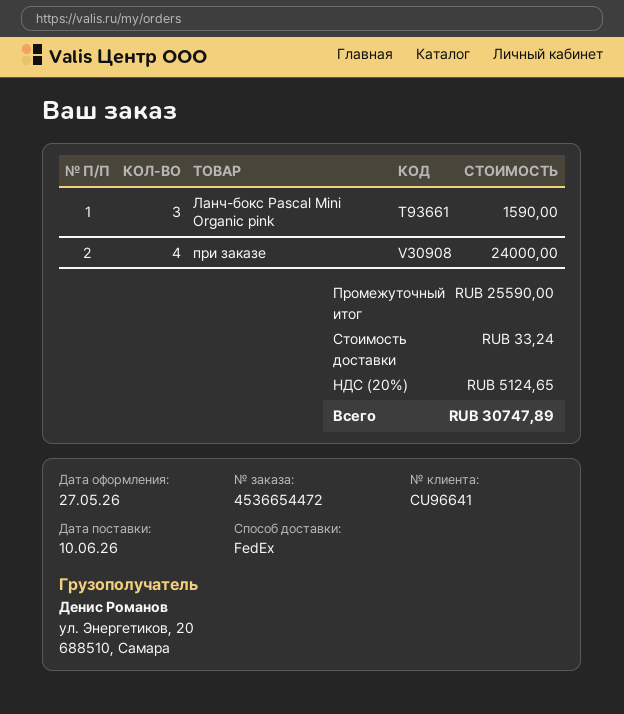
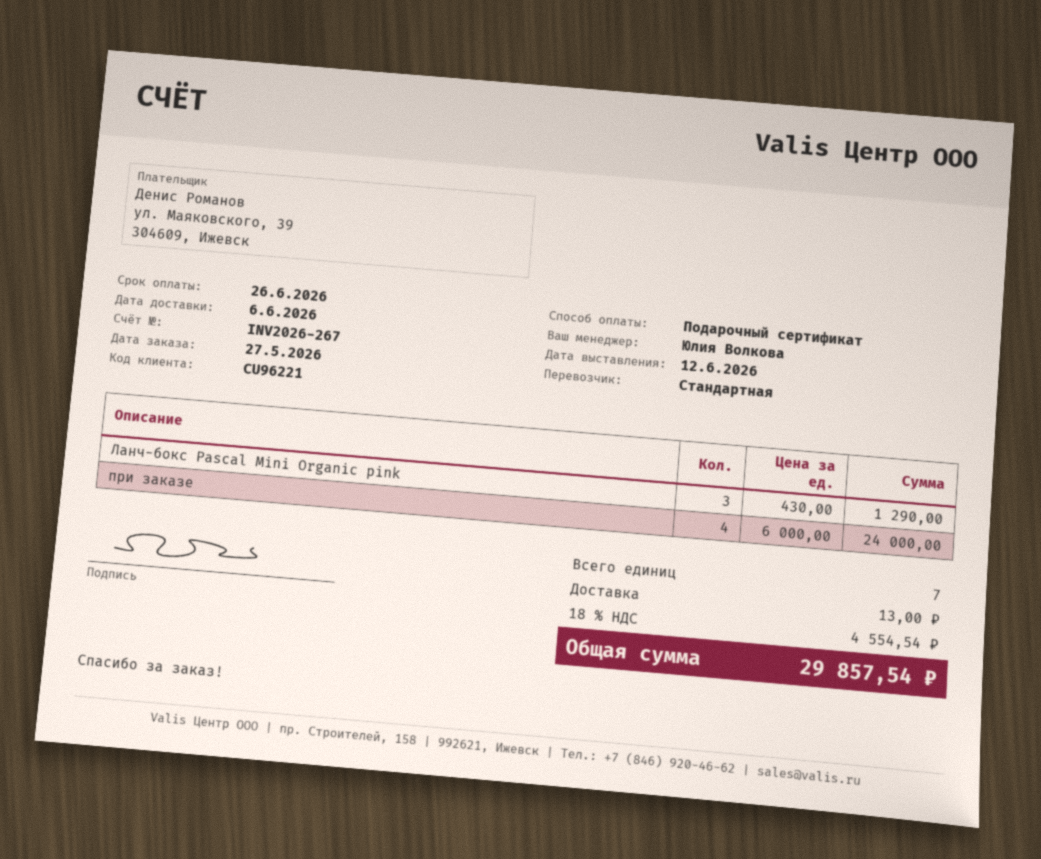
delivery date: 2026-06-10 -> 2026-06-06
customer number: CU96641 -> CU96221
shipping method: FedEx -> standard
Ланч-бокс Pascal Mini Organic pink: 3 for 1590.00 -> 3 for 1290.00
shipping: 33.24 -> 13.00
tax: 20% = 5124.65 -> 18% = 4554.54
total: 30747.89 -> 29857.54

